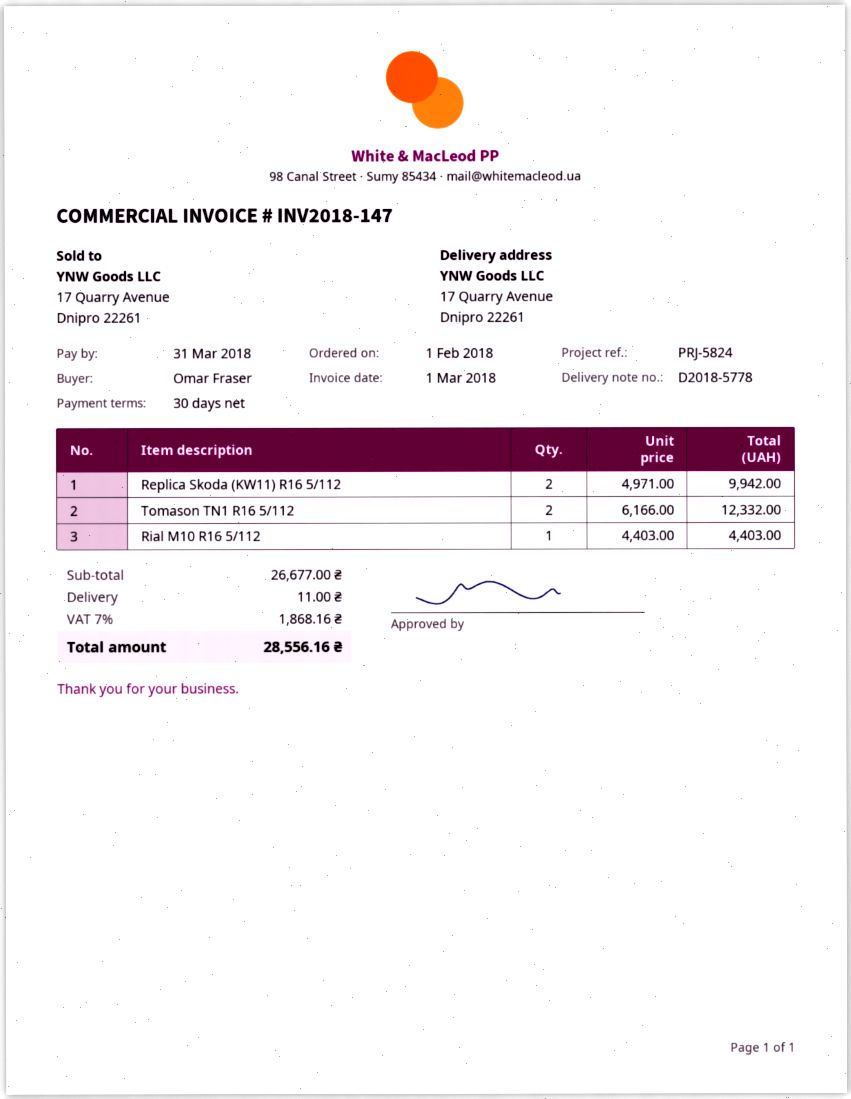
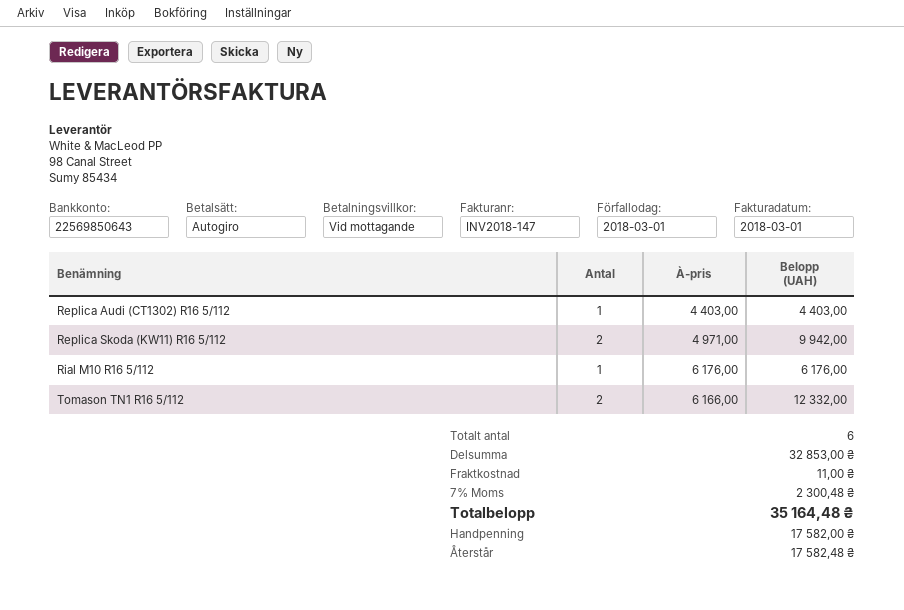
payment terms: 30 days -> on receipt
due date: 2018-03-31 -> 2018-03-01
Rial M10 R16 5/112: 1 x 4403.00 = 4403.00 -> 1 x 6176.00 = 6176.00
Replica Audi (CT1302) R16 5/112: none -> 1 x 4403.00 = 4403.00
subtotal: 26677.00 -> 32853.00
tax: 7% = 1868.16 -> 7% = 2300.48
total: 28556.16 -> 35164.48

